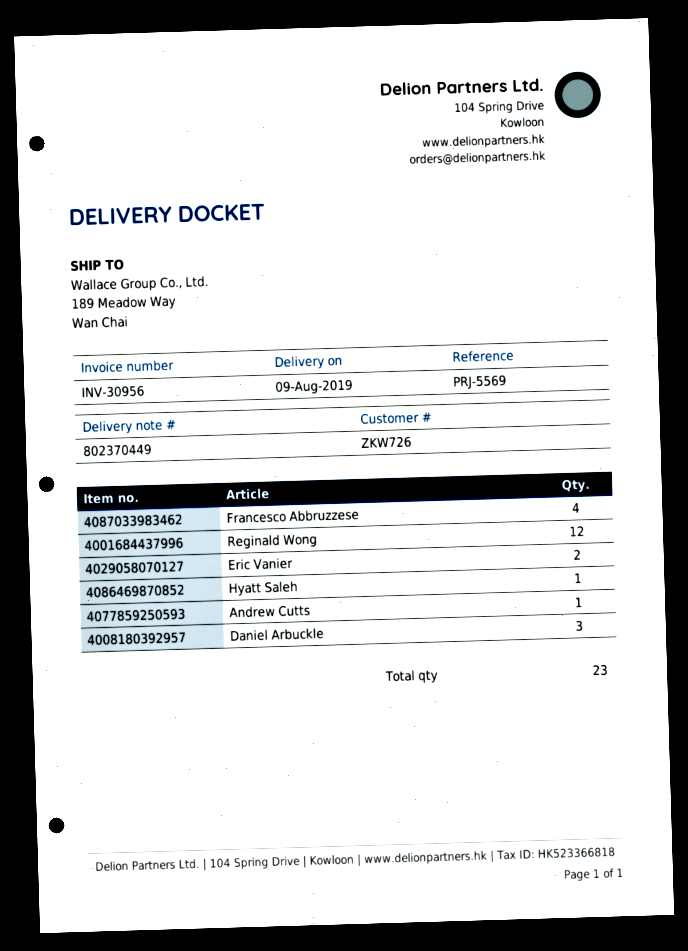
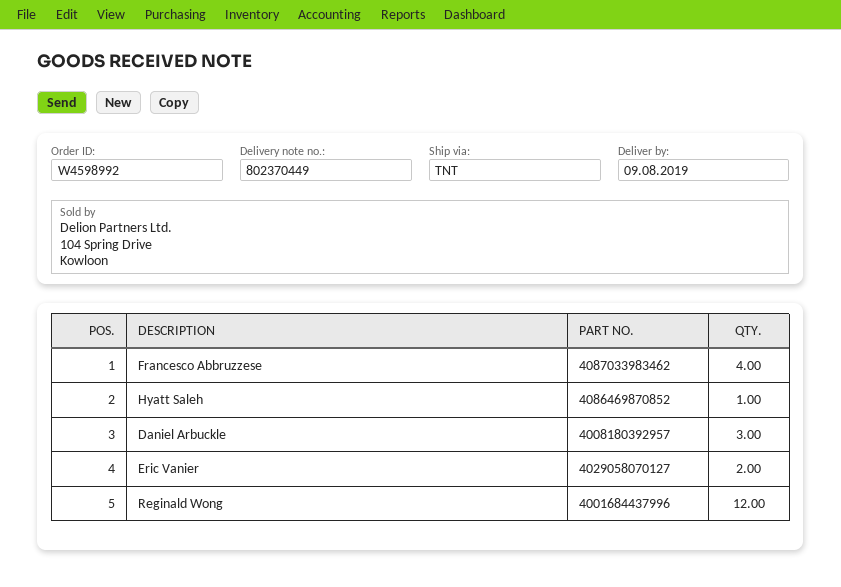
Andrew Cutts: 1 -> none

